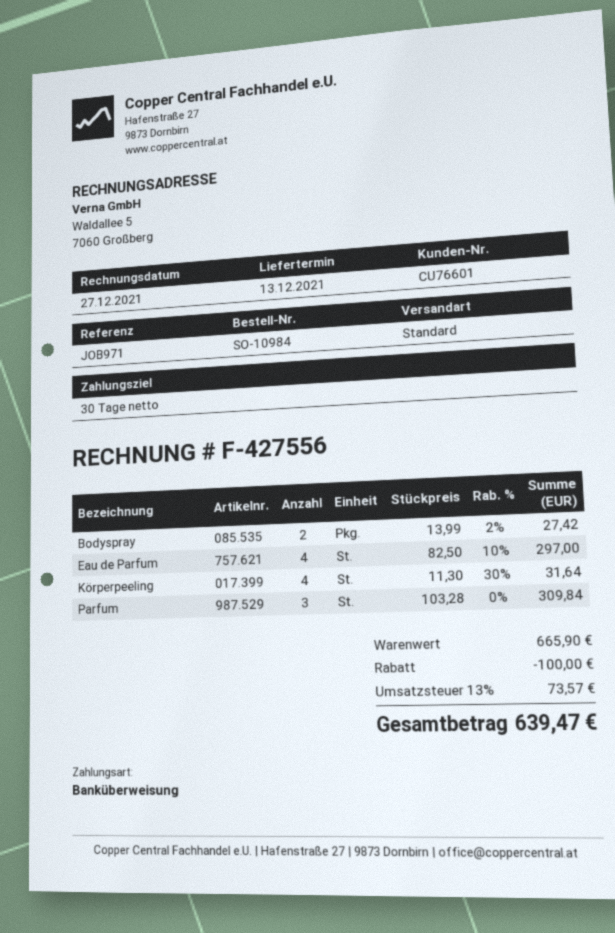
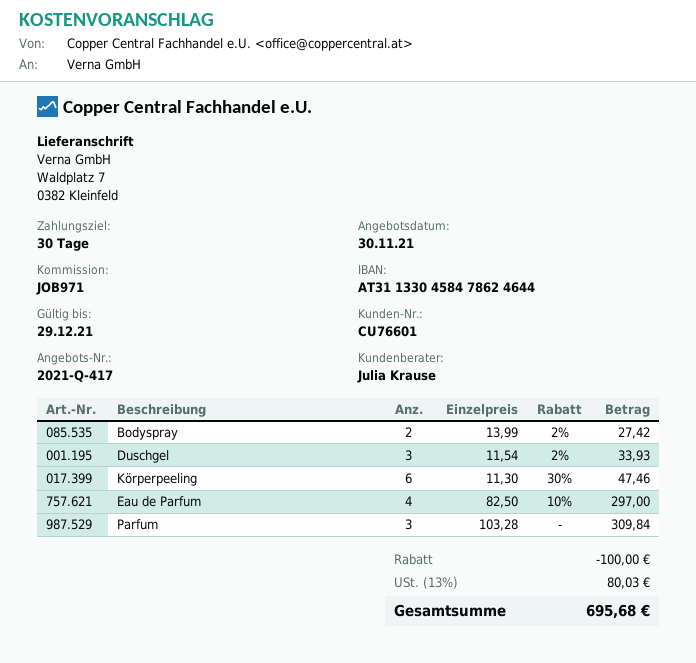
Körperpeeling: 4 x 11.30 - 30% = 31.64 -> 6 x 11.30 - 30% = 47.46
Duschgel: none -> 3 x 11.54 - 2% = 33.93
tax: 13% = 73.57 -> 13% = 80.03
total: 639.47 -> 695.68

